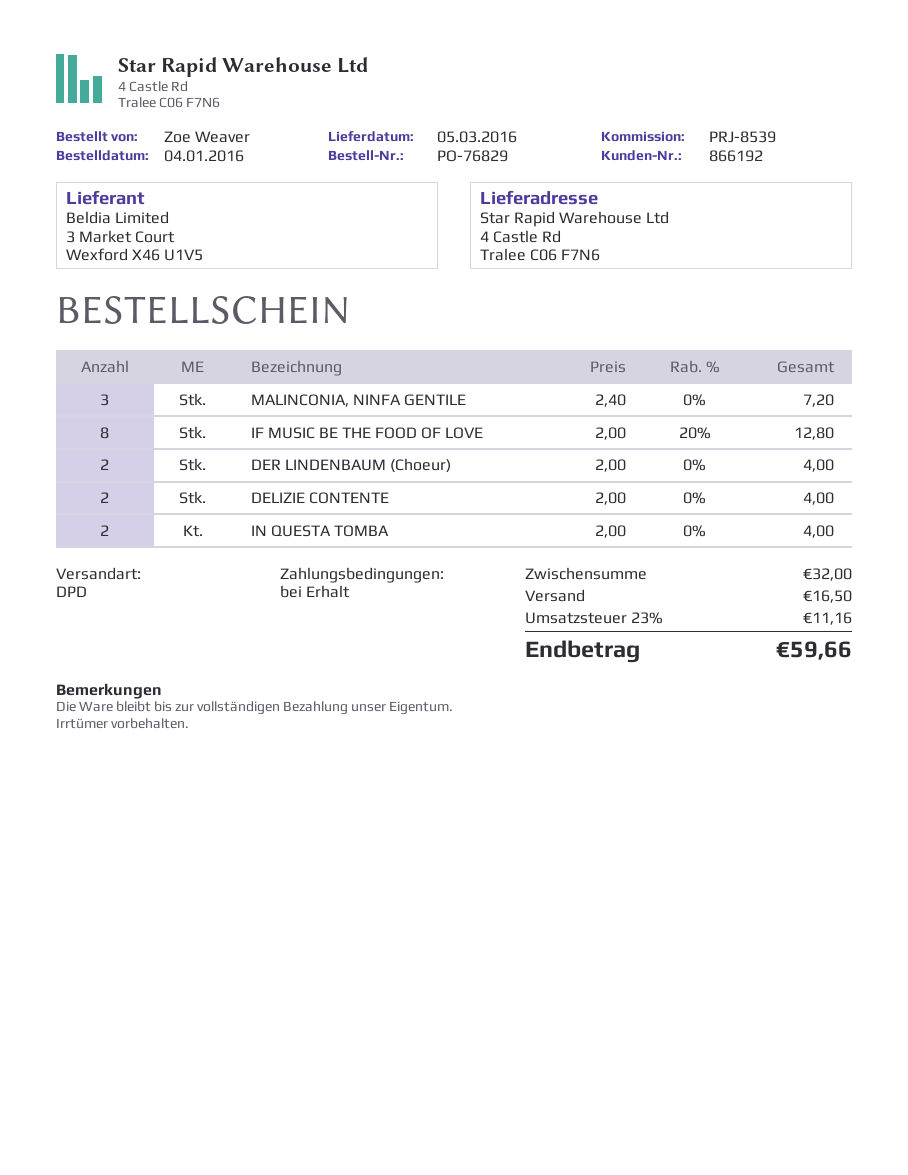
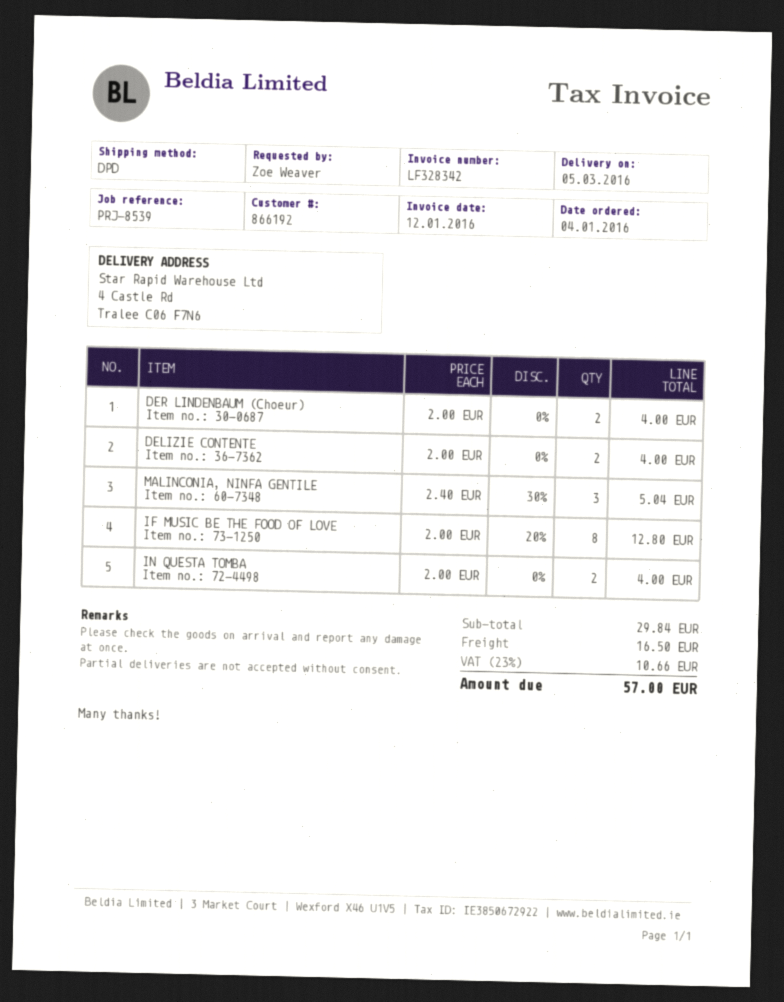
MALINCONIA, NINFA GENTILE: 3 x 2.40 = 7.20 -> 3 x 2.40 - 30% = 5.04
subtotal: 32.00 -> 29.84
tax: 23% = 11.16 -> 23% = 10.66
total: 59.66 -> 57.00

